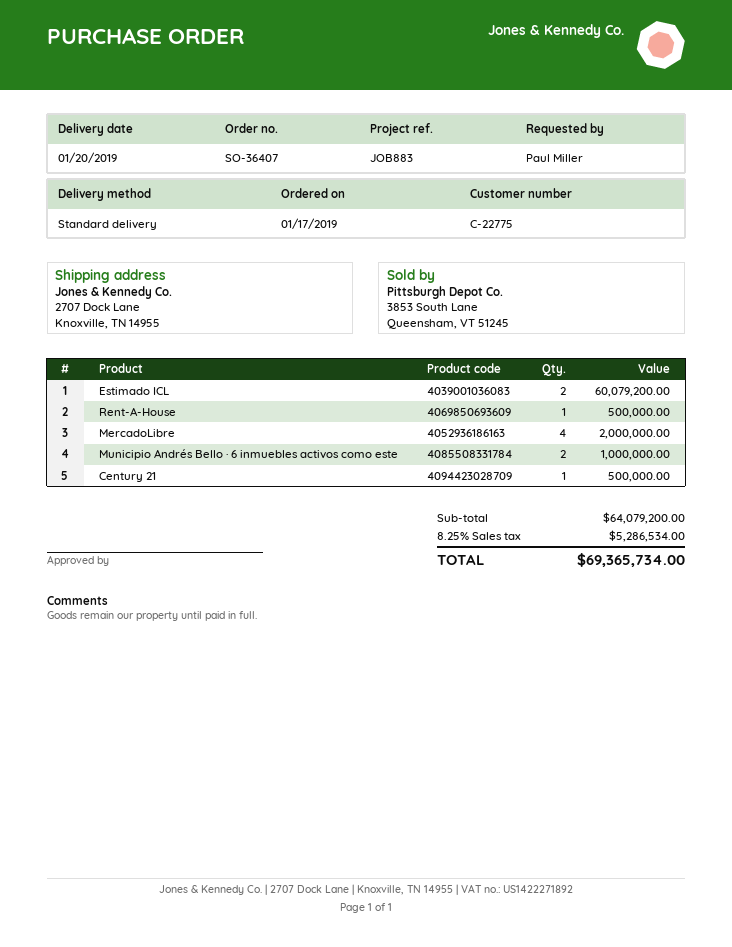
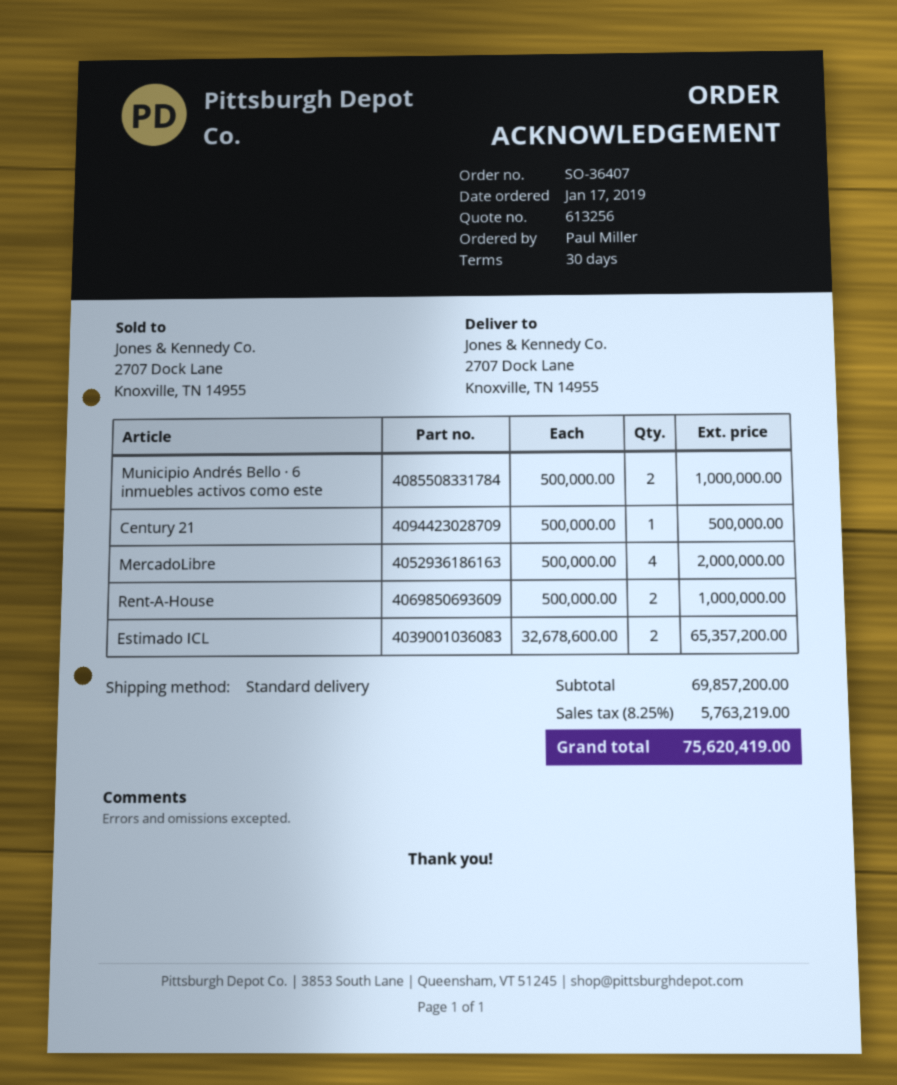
Estimado ICL: 2 for 60079200.00 -> 2 for 65357200.00
Rent-A-House: 1 for 500000.00 -> 2 for 1000000.00
subtotal: 64079200.00 -> 69857200.00
tax: 8.25% = 5286534.00 -> 8.25% = 5763219.00
total: 69365734.00 -> 75620419.00

